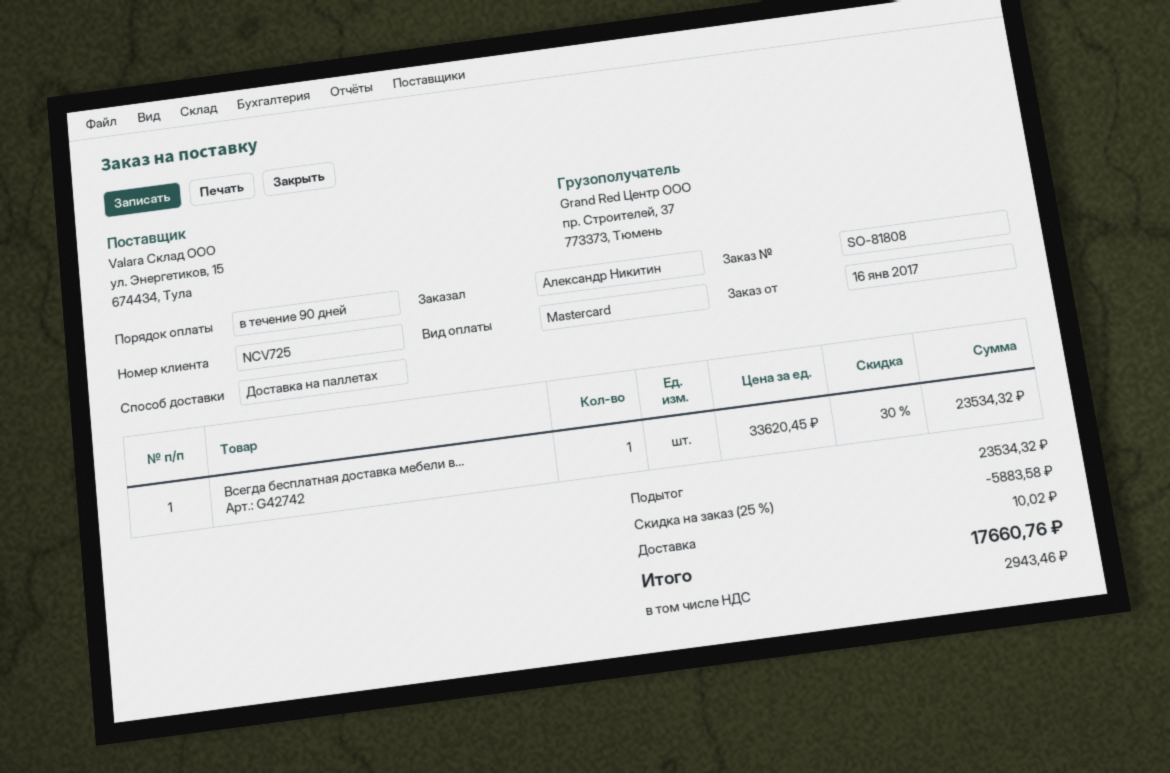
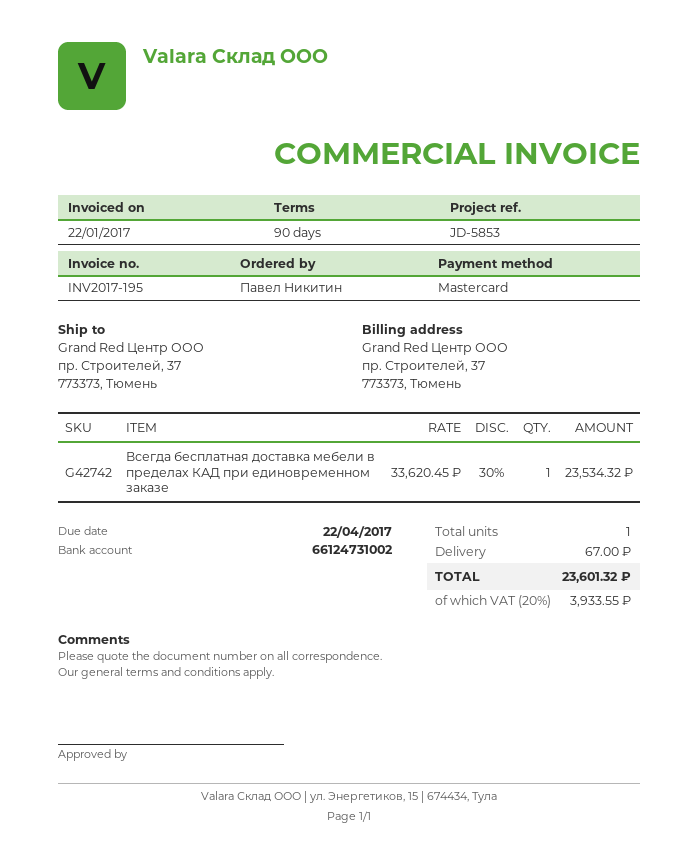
ordered by: Александр Никитин -> Павел Никитин
discount: 25% = 5883.58 -> none
shipping: 10.02 -> 67.00
tax: 2943.46 -> 3933.55
total: 17660.76 -> 23601.32

